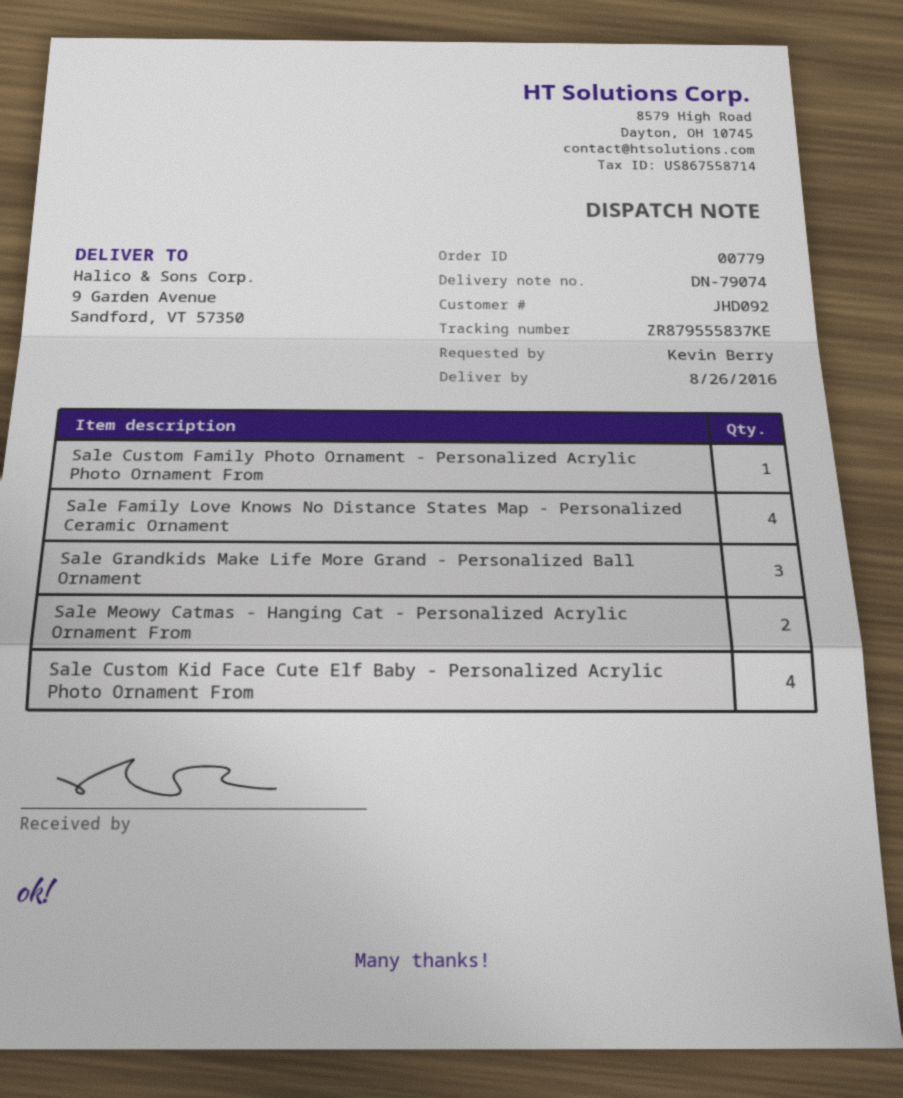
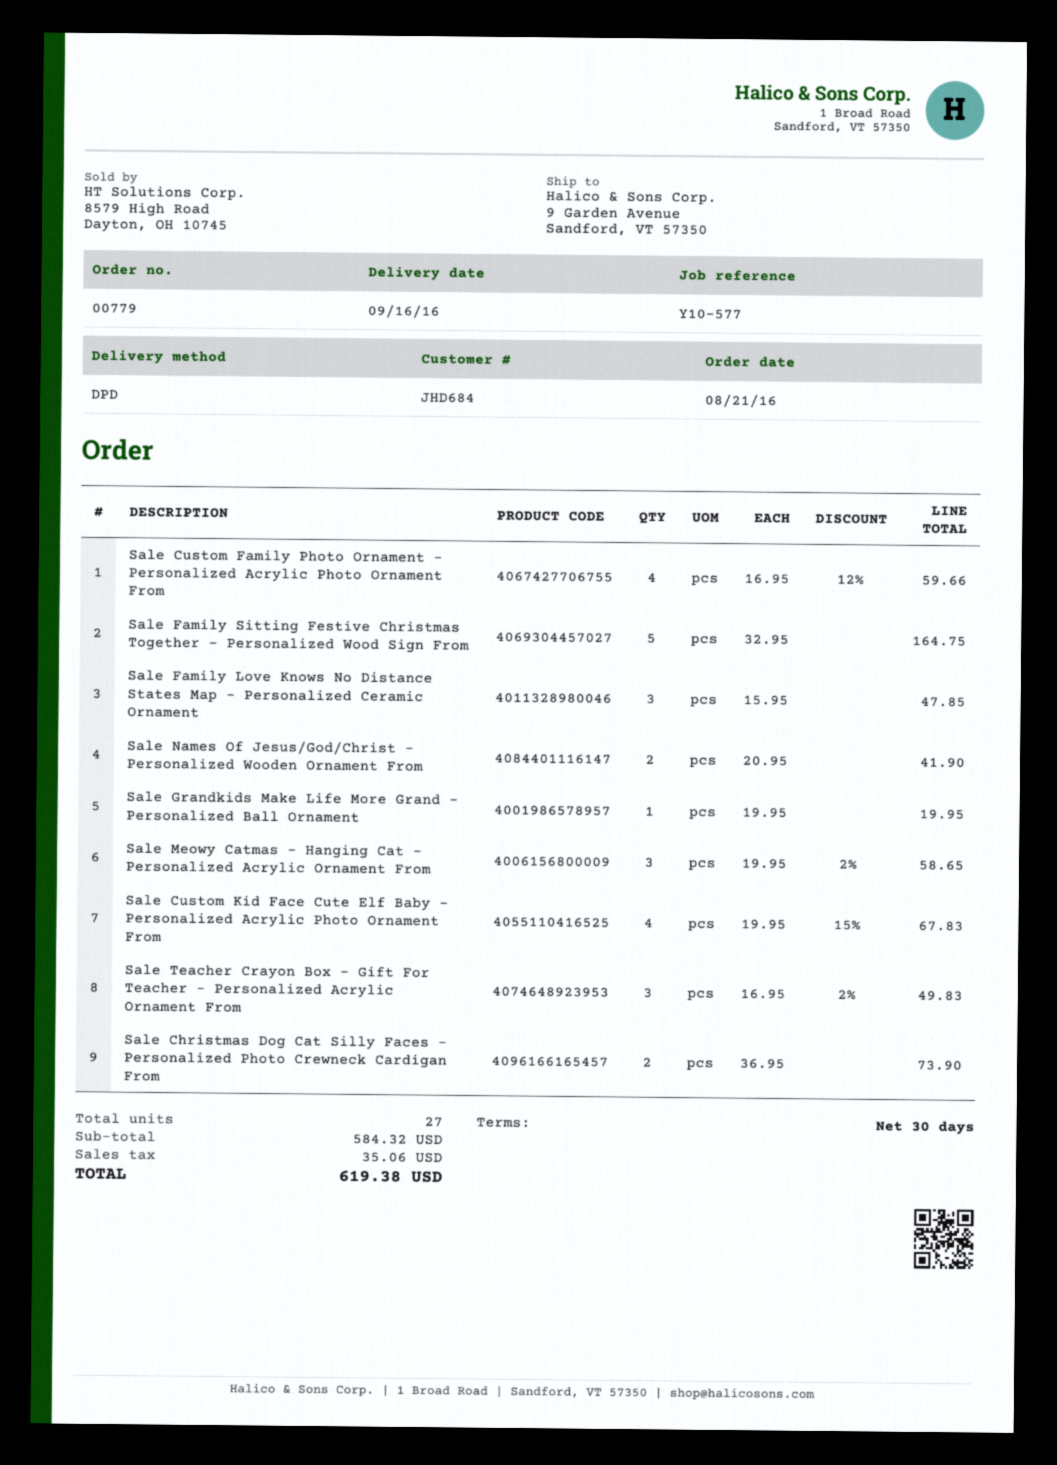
delivery date: 2016-08-26 -> 2016-09-16
customer number: JHD092 -> JHD684
Sale Custom Family Photo Ornament - Personalized Acrylic Photo Ornament From: 1 -> 4
Sale Family Love Knows No Distance States Map - Personalized Ceramic Ornament: 4 -> 3
Sale Grandkids Make Life More Grand - Personalized Ball Ornament: 3 -> 1
Sale Meowy Catmas - Hanging Cat - Personalized Acrylic Ornament From: 2 -> 3
Sale Family Sitting Festive Christmas Together - Personalized Wood Sign From: none -> 5
Sale Names Of Jesus/God/Christ - Personalized Wooden Ornament From: none -> 2
Sale Teacher Crayon Box - Gift For Teacher - Personalized Acrylic Ornament From: none -> 3
Sale Christmas Dog Cat Silly Faces - Personalized Photo Crewneck Cardigan From: none -> 2

